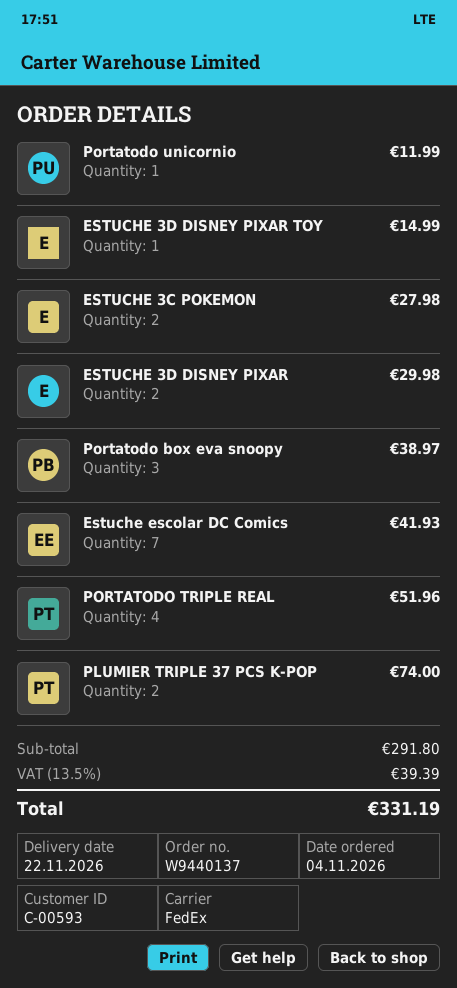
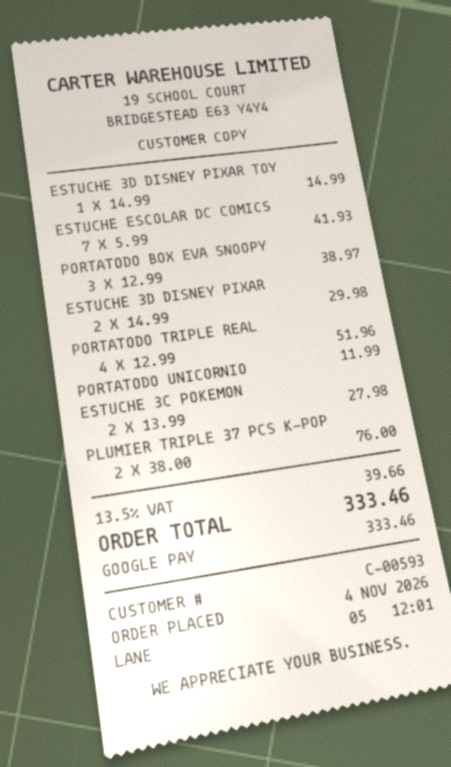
PLUMIER TRIPLE 37 PCS K-POP: 2 for 74.00 -> 2 for 76.00
tax: 13.5% = 39.39 -> 13.5% = 39.66
total: 331.19 -> 333.46

